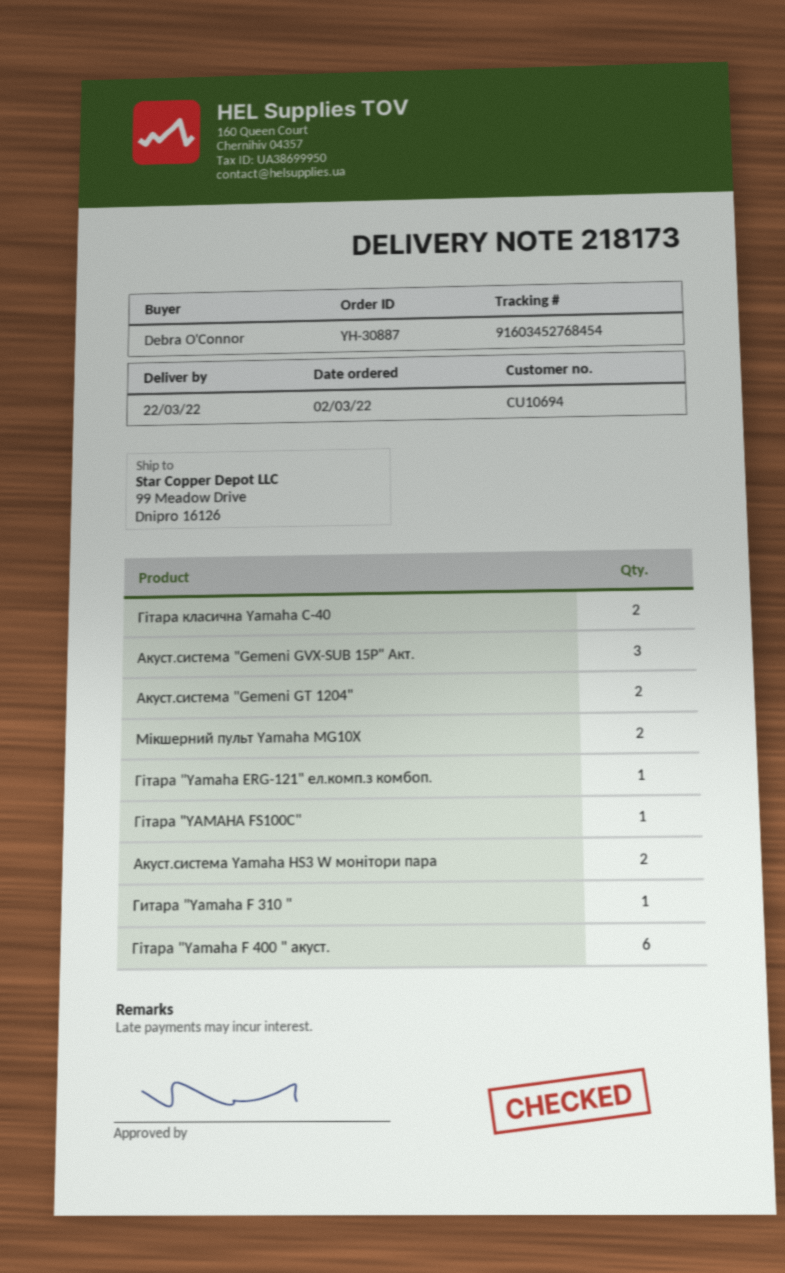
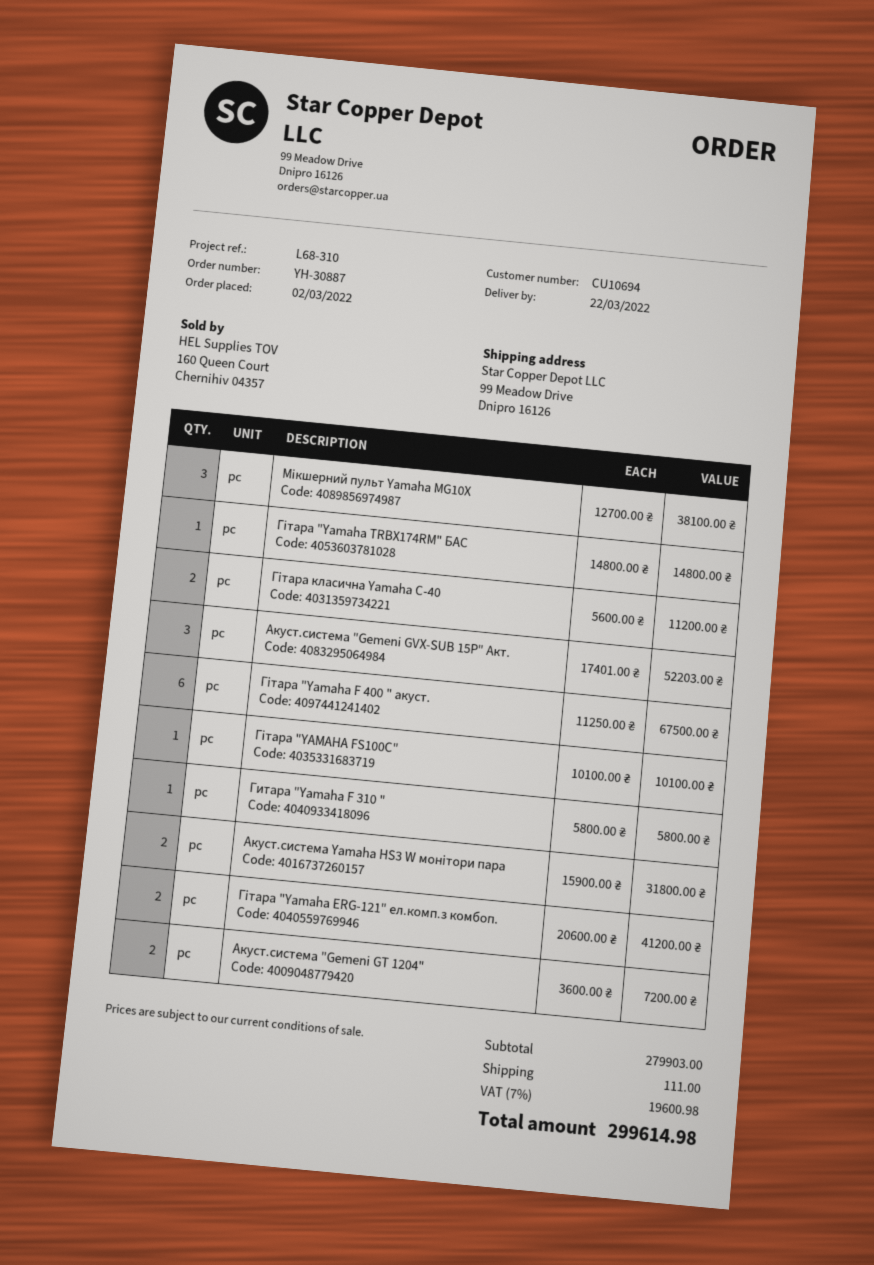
Мікшерний пульт Yamaha MG10X: 2 -> 3
Гітара "Yamaha ERG-121" ел.комп.з комбоп.: 1 -> 2
Гітара "Yamaha TRBX174RM" БАС: none -> 1

